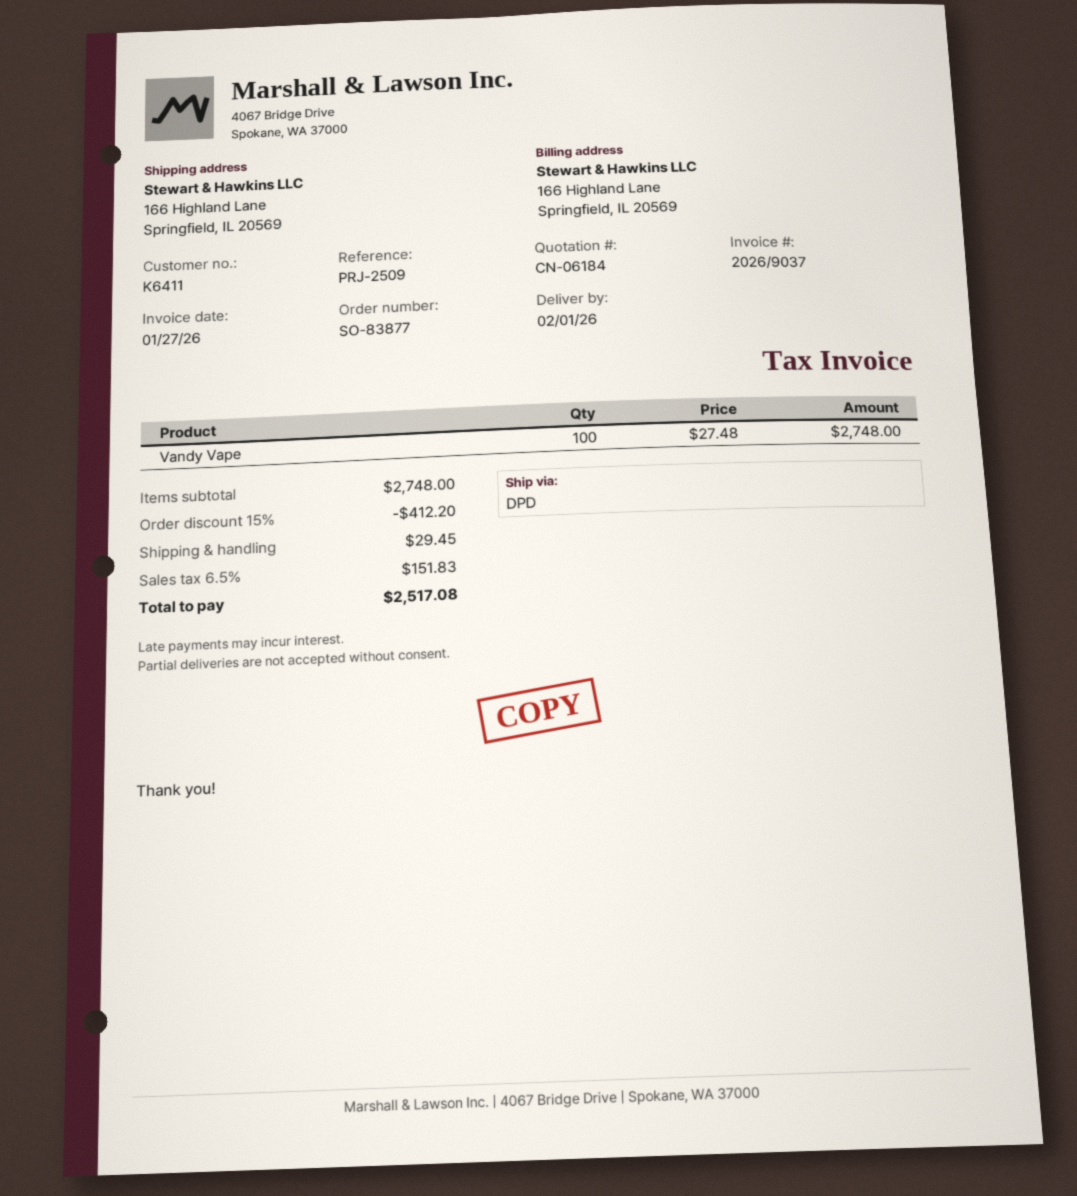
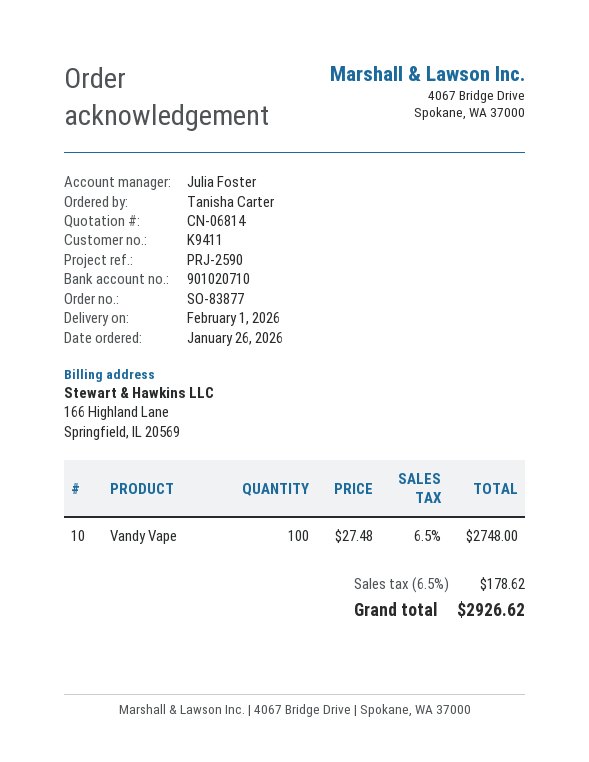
quote number: CN-06184 -> CN-06814
customer number: K6411 -> K9411
reference: PRJ-2509 -> PRJ-2590
discount: 15% = 412.20 -> none
shipping: 29.45 -> none
tax: 6.5% = 151.83 -> 6.5% = 178.62
total: 2517.08 -> 2926.62

